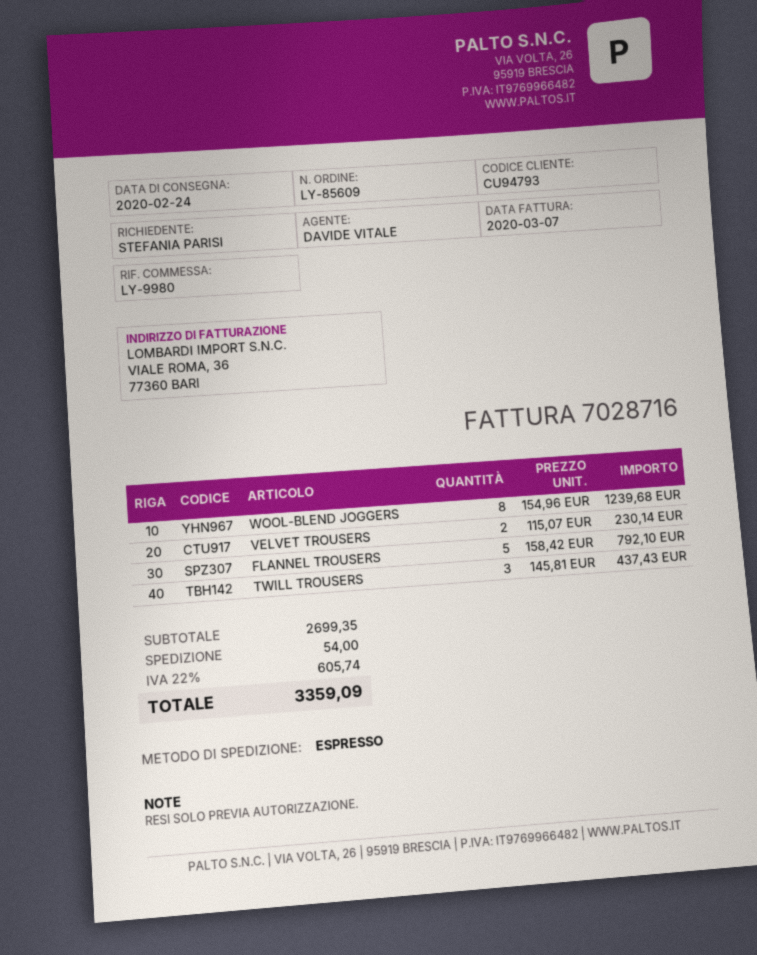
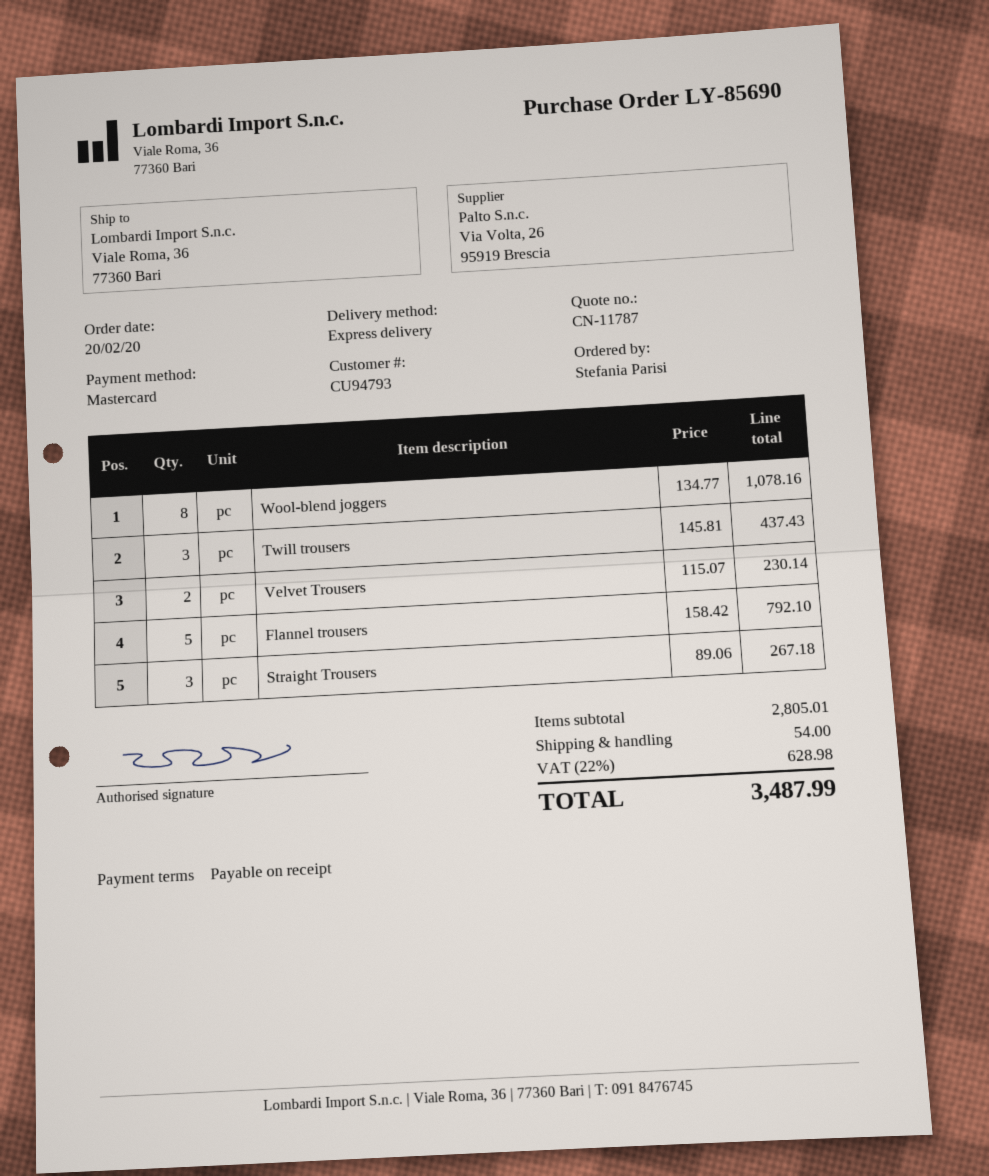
order number: LY-85609 -> LY-85690
WOOL-BLEND JOGGERS: 8 x 154.96 = 1239.68 -> 8 x 134.77 = 1078.16
Straight Trousers: none -> 3 x 89.06 = 267.18
subtotal: 2699.35 -> 2805.01
tax: 22% = 605.74 -> 22% = 628.98
total: 3359.09 -> 3487.99

